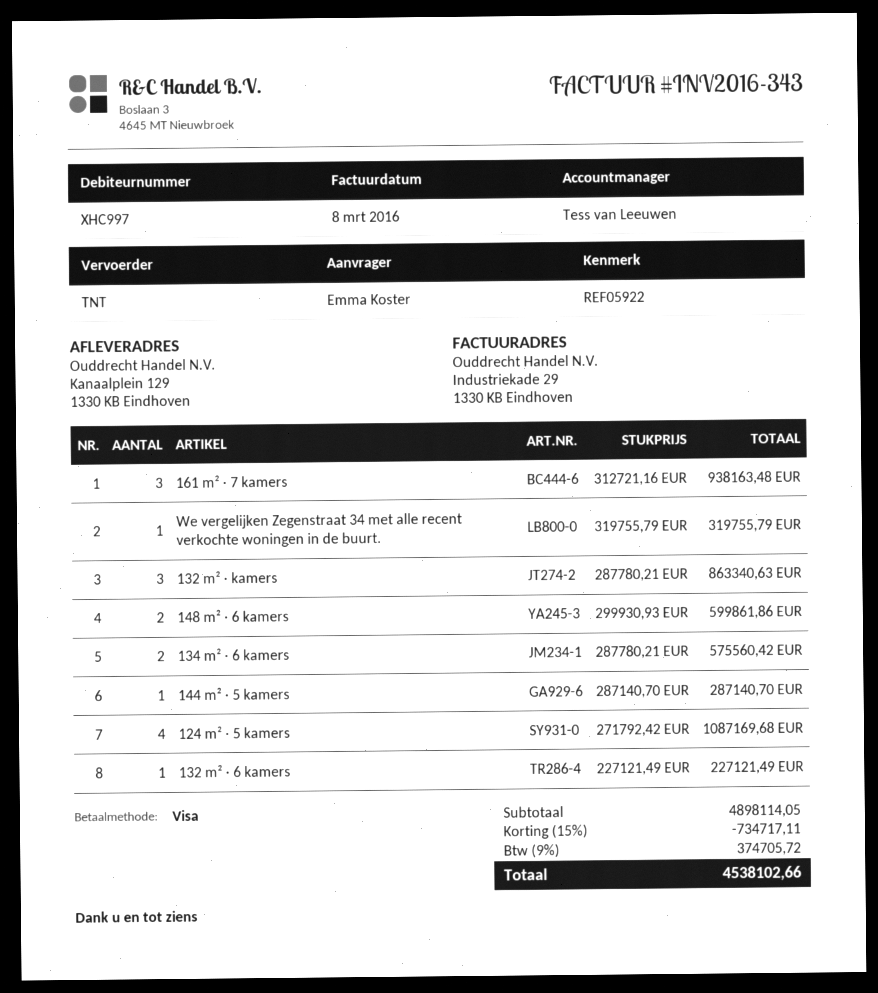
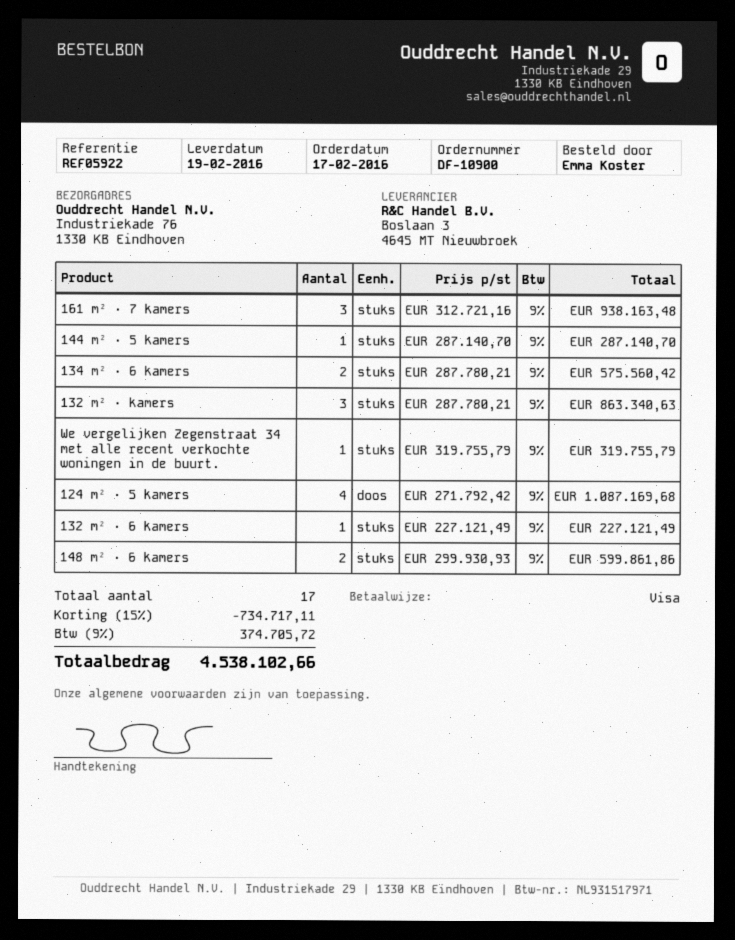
ship to: Kanaalplein 129, 1330 KB Eindhoven -> Industriekade 76, 1330 KB Eindhoven

